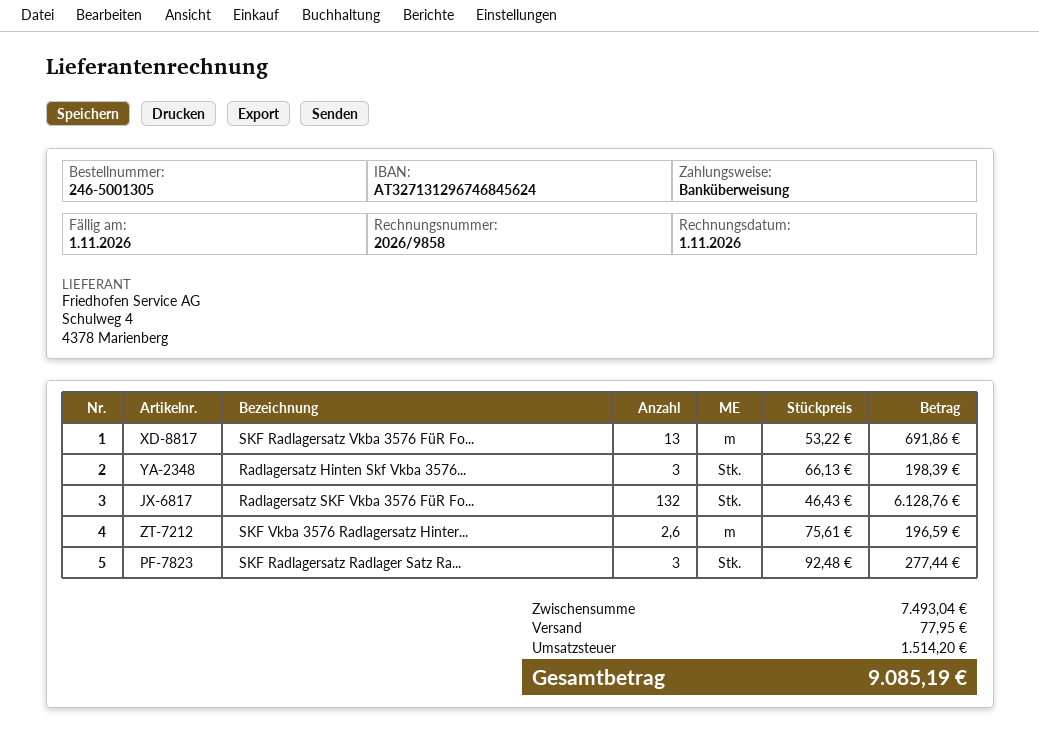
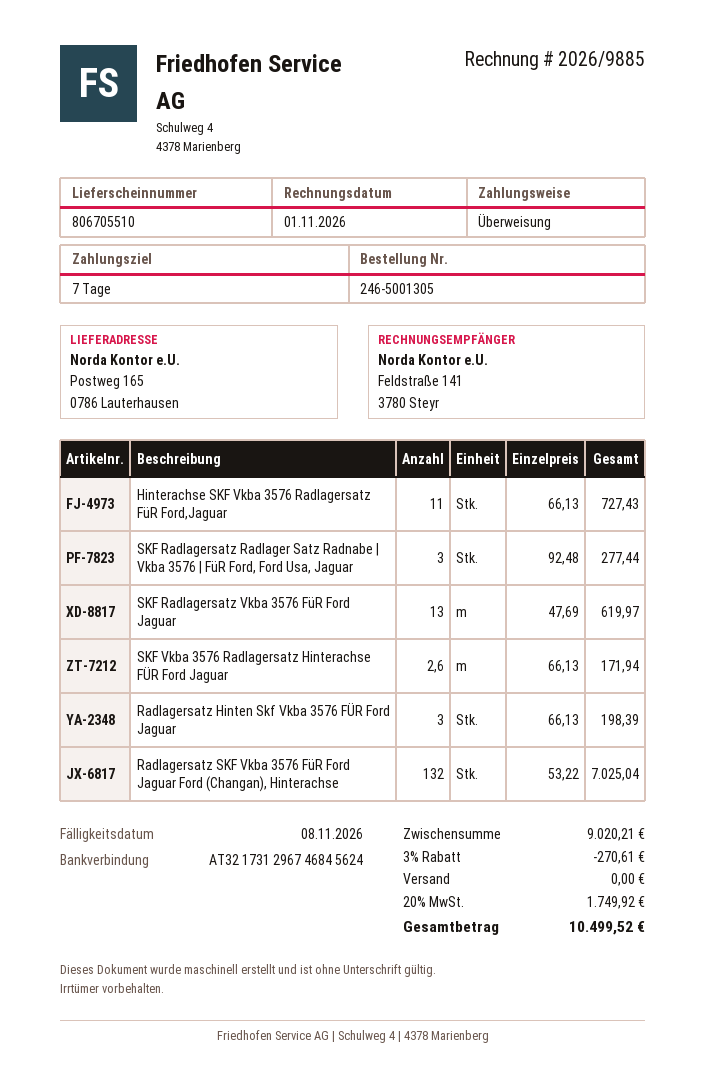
invoice number: 2026/9858 -> 2026/9885
due date: 2026-11-01 -> 2026-11-08
bank account: AT327131296746845624 -> AT321731296746845624
SKF Radlagersatz Vkba 3576 FüR Fo...: 13 x 53.22 = 691.86 -> 13 x 47.69 = 619.97
Radlagersatz SKF Vkba 3576 FüR Fo...: 132 x 46.43 = 6128.76 -> 132 x 53.22 = 7025.04
SKF Vkba 3576 Radlagersatz Hinter...: 2.6 x 75.61 = 196.59 -> 2.6 x 66.13 = 171.94
Hinterachse SKF Vkba 3576 Radlagersatz FüR Ford,Jaguar: none -> 11 x 66.13 = 727.43
subtotal: 7493.04 -> 9020.21
discount: none -> 3% = 270.61
shipping: 77.95 -> 0.00
tax: 1514.20 -> 1749.92
total: 9085.19 -> 10499.52

